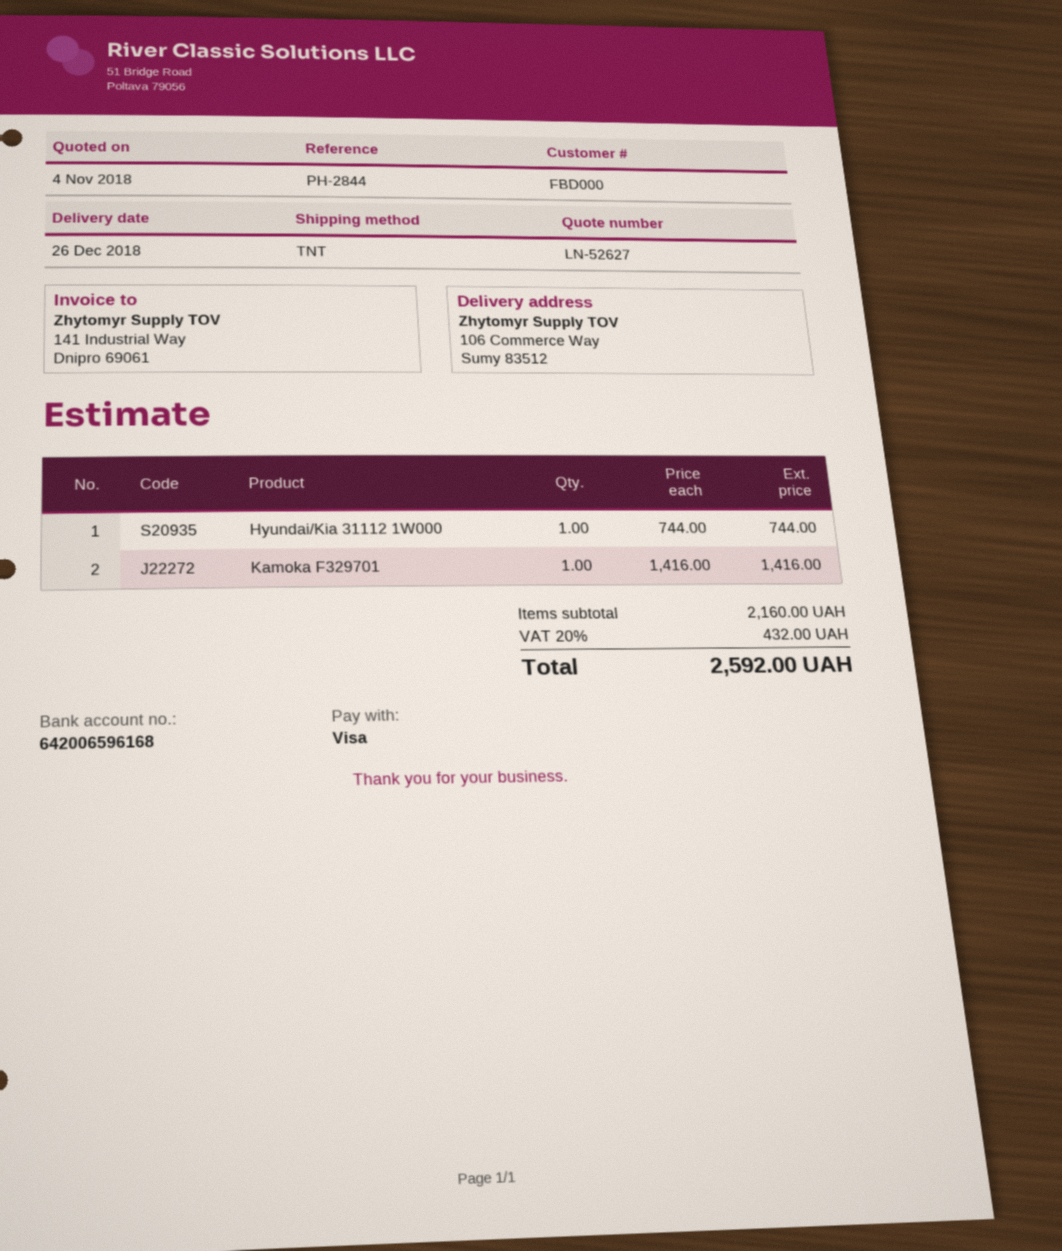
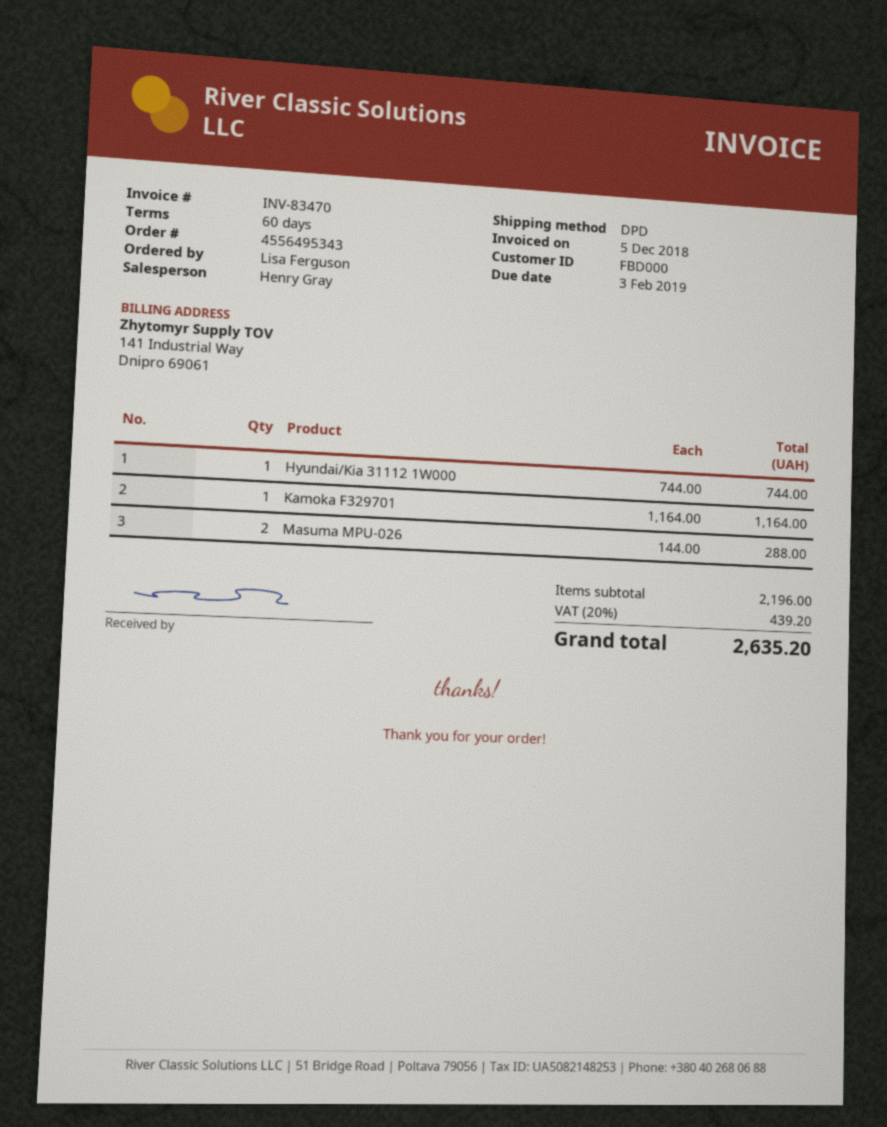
shipping method: TNT -> DPD
Kamoka F329701: 1 x 1416.00 = 1416.00 -> 1 x 1164.00 = 1164.00
Masuma MPU-026: none -> 2 x 144.00 = 288.00
subtotal: 2160.00 -> 2196.00
tax: 20% = 432.00 -> 20% = 439.20
total: 2592.00 -> 2635.20

